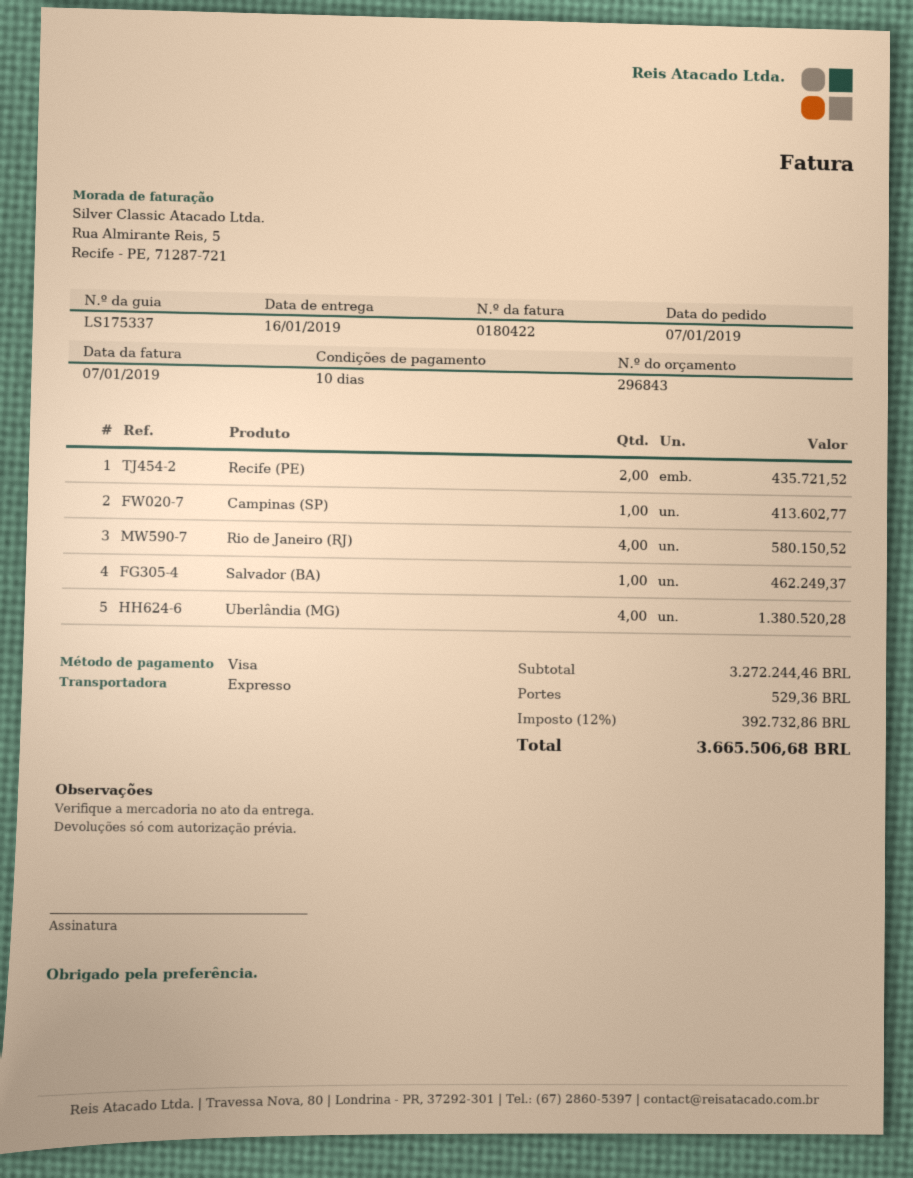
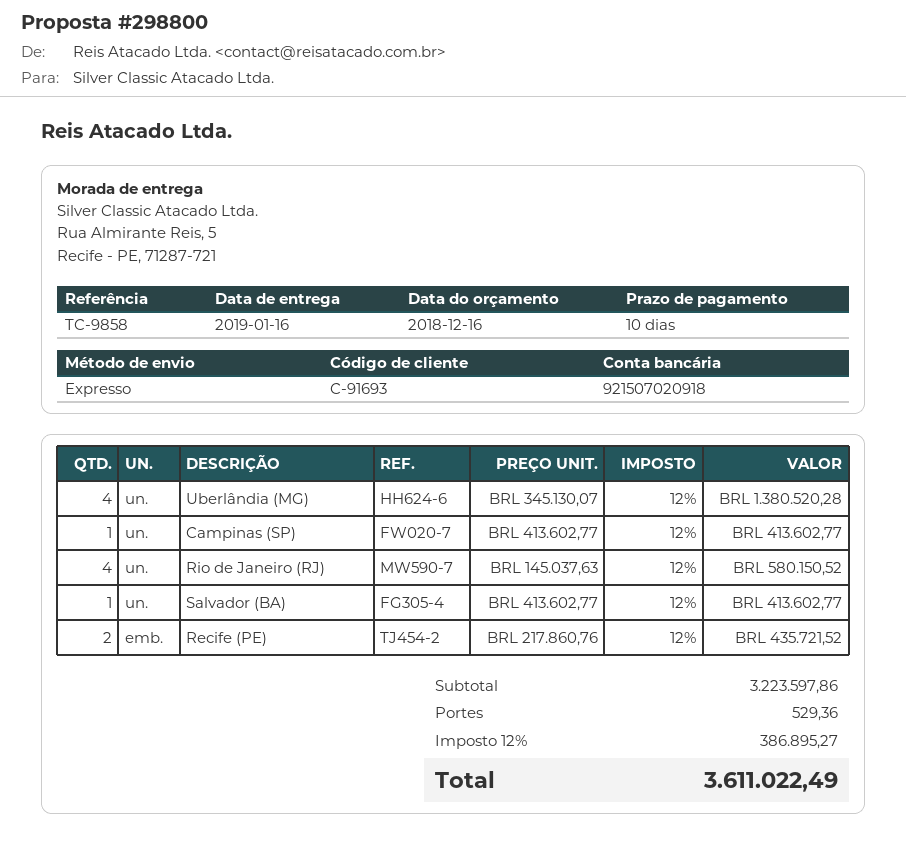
quote number: 296843 -> 298800
Salvador (BA): 1 for 462249.37 -> 1 for 413602.77
subtotal: 3272244.46 -> 3223597.86
tax: 12% = 392732.86 -> 12% = 386895.27
total: 3665506.68 -> 3611022.49

